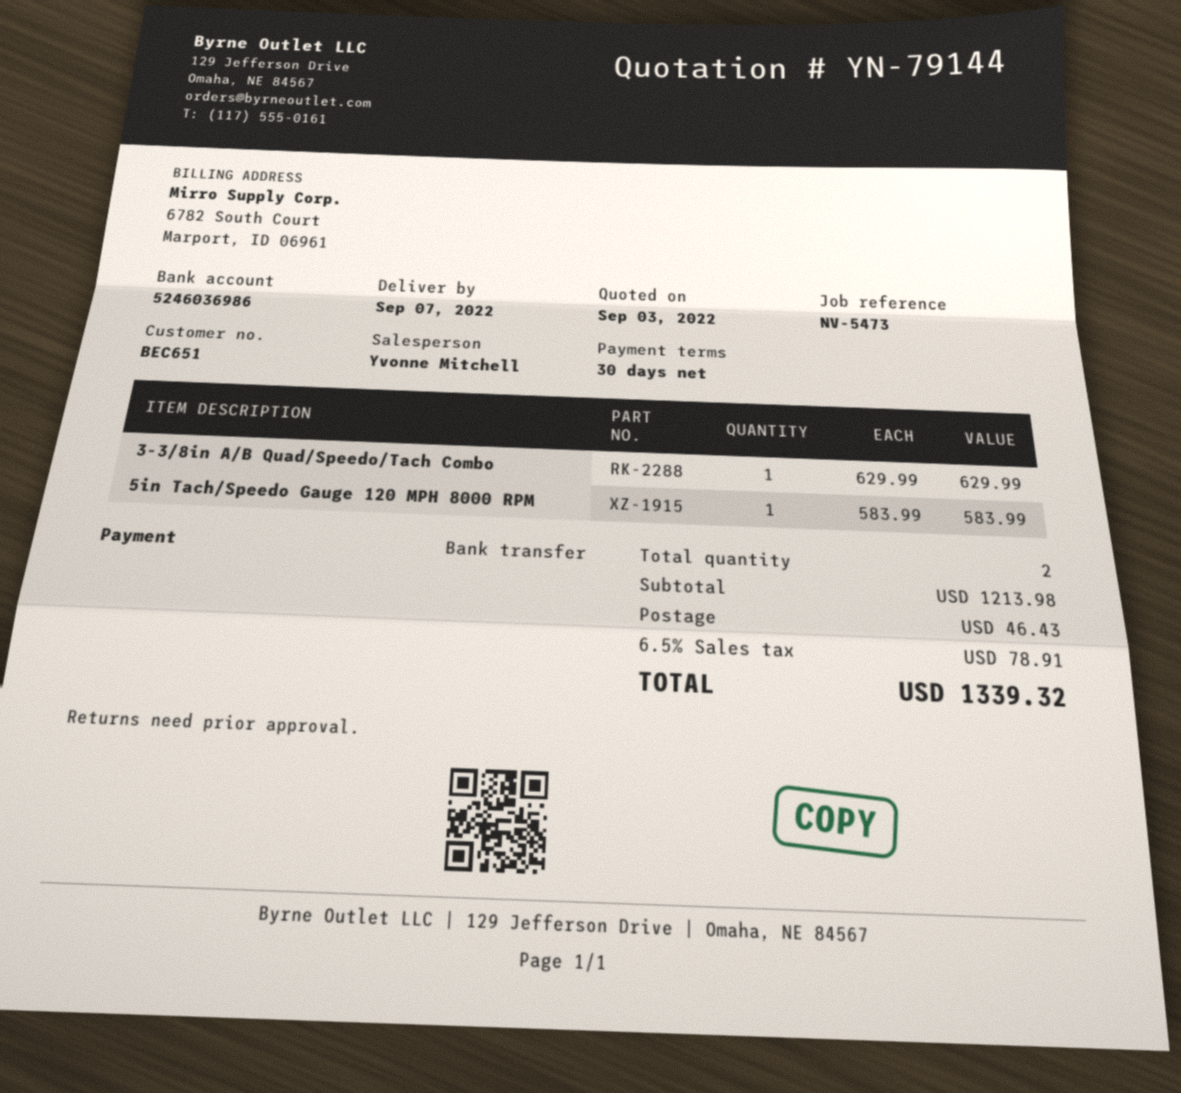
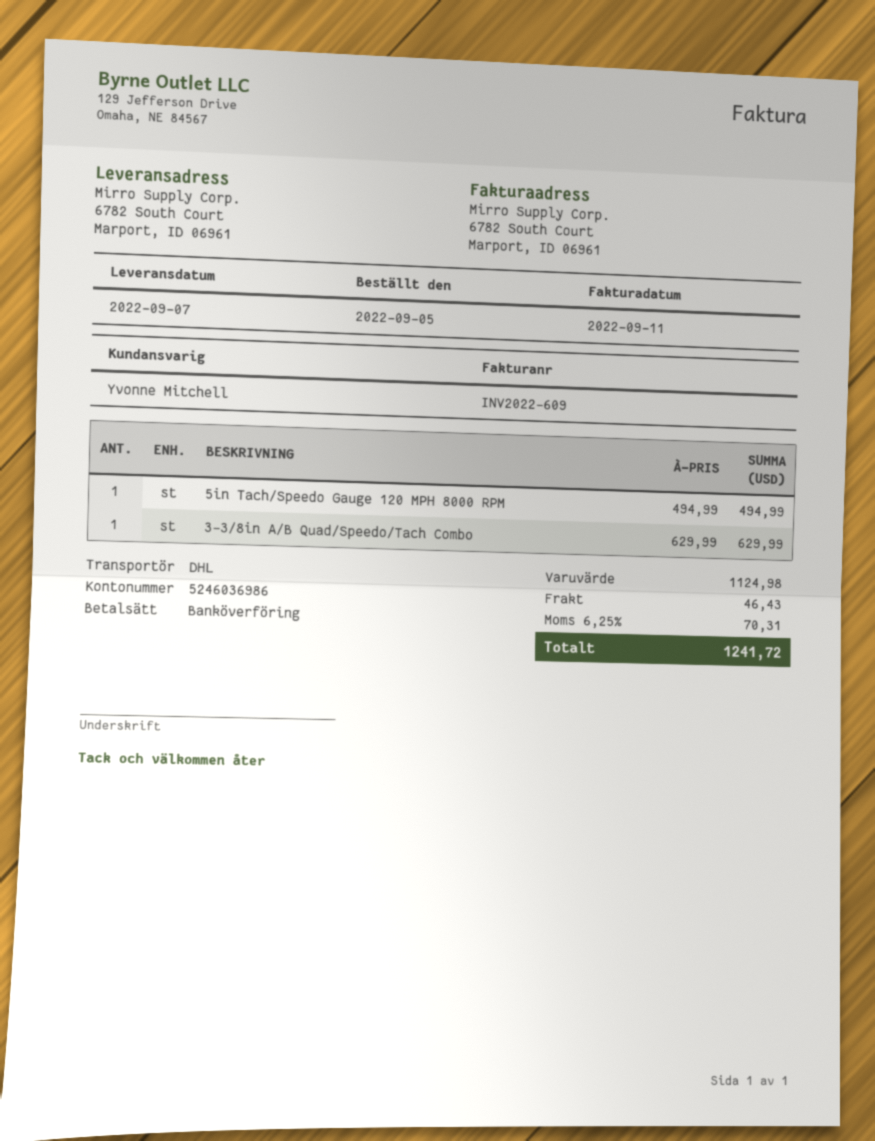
5in Tach/Speedo Gauge 120 MPH 8000 RPM: 1 x 583.99 = 583.99 -> 1 x 494.99 = 494.99
subtotal: 1213.98 -> 1124.98
tax: 6.5% = 78.91 -> 6.25% = 70.31
total: 1339.32 -> 1241.72

